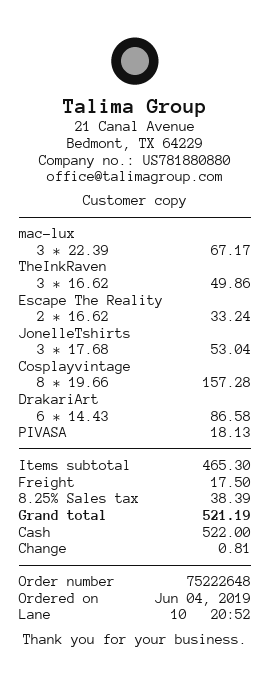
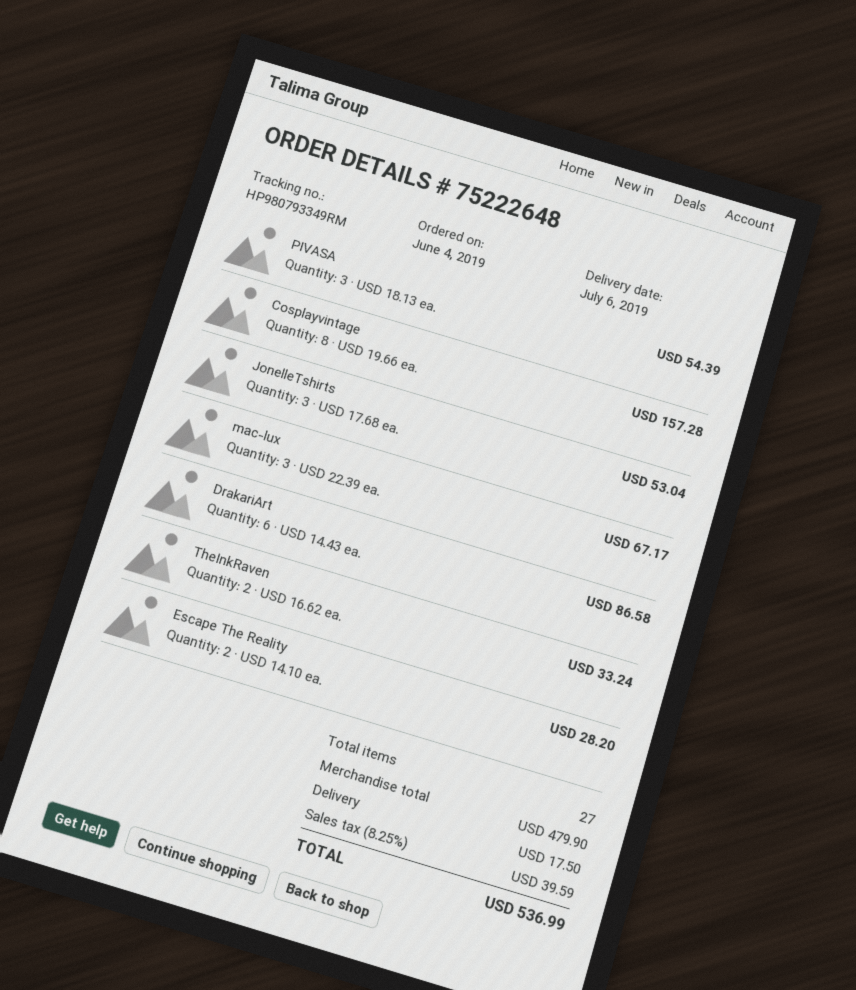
TheInkRaven: 3 x 16.62 = 49.86 -> 2 x 16.62 = 33.24
Escape The Reality: 2 x 16.62 = 33.24 -> 2 x 14.10 = 28.20
PIVASA: 1 x 18.13 = 18.13 -> 3 x 18.13 = 54.39
subtotal: 465.30 -> 479.90
tax: 8.25% = 38.39 -> 8.25% = 39.59
total: 521.19 -> 536.99

